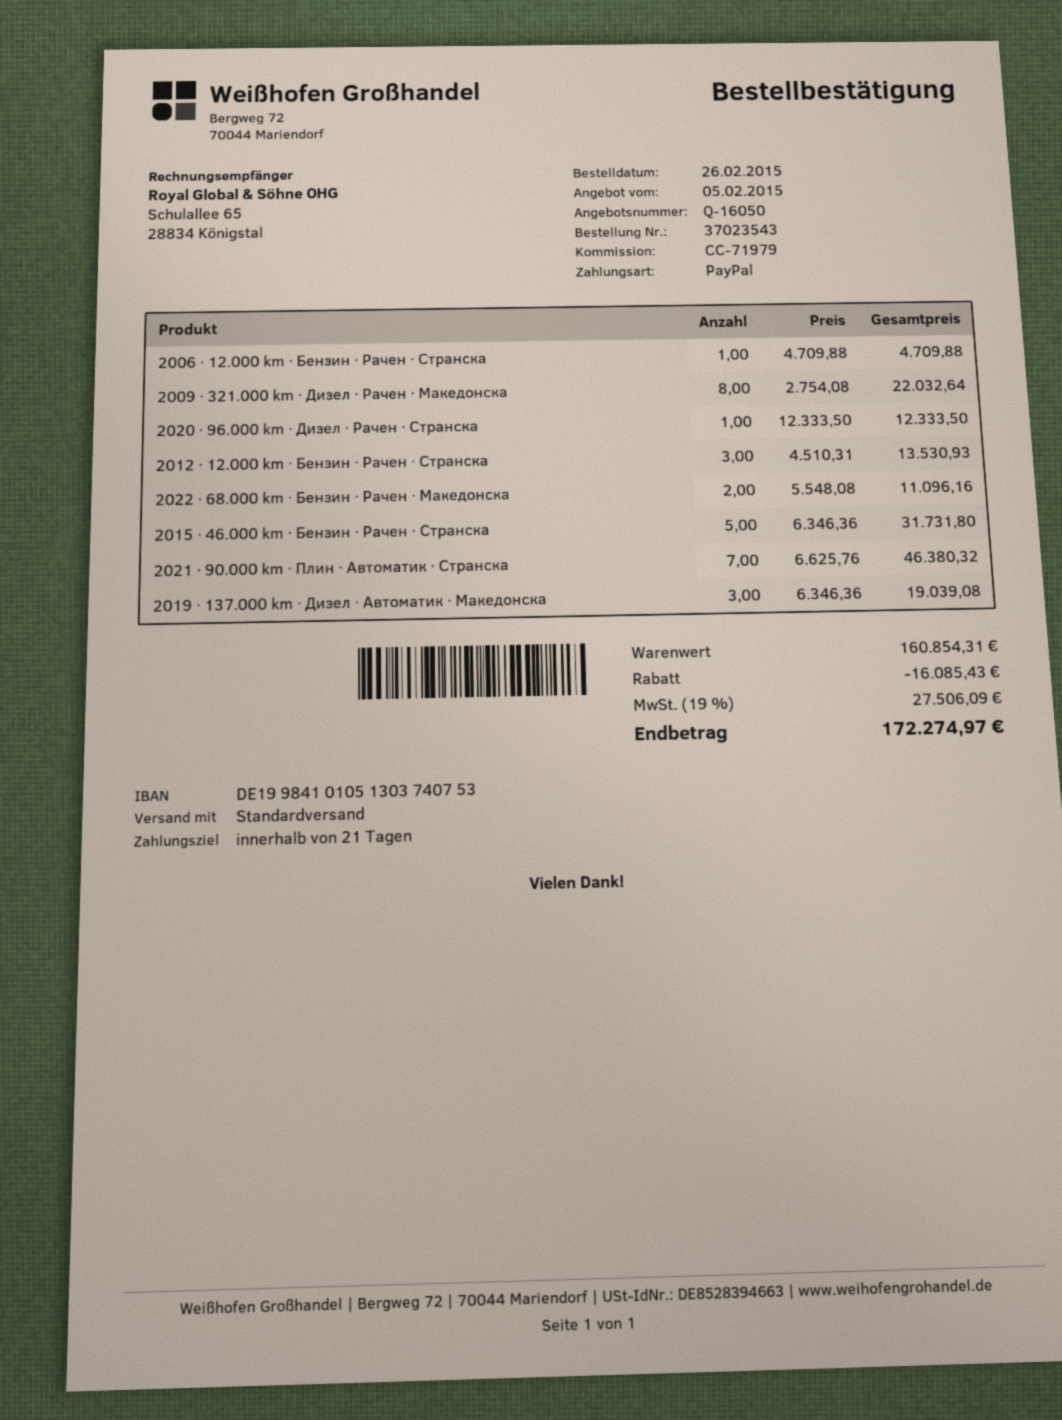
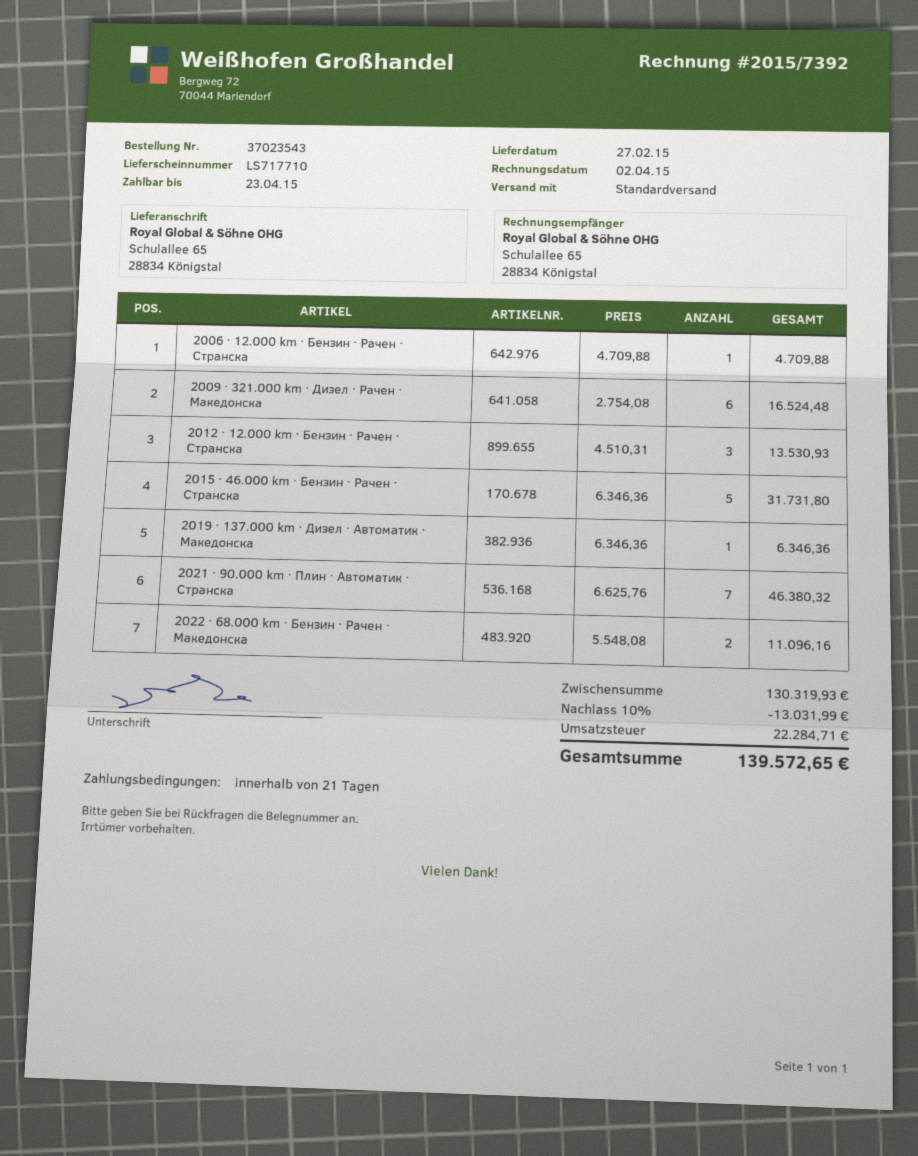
2009 · 321.000 km · Дизел · Рачен · Македонска: 8 x 2754.08 = 22032.64 -> 6 x 2754.08 = 16524.48
2020 · 96.000 km · Дизел · Рачен · Странска: 1 x 12333.50 = 12333.50 -> none
2019 · 137.000 km · Дизел · Автоматик · Македонска: 3 x 6346.36 = 19039.08 -> 1 x 6346.36 = 6346.36
subtotal: 160854.31 -> 130319.93
discount: 16085.43 -> 13031.99
tax: 27506.09 -> 22284.71
total: 172274.97 -> 139572.65

